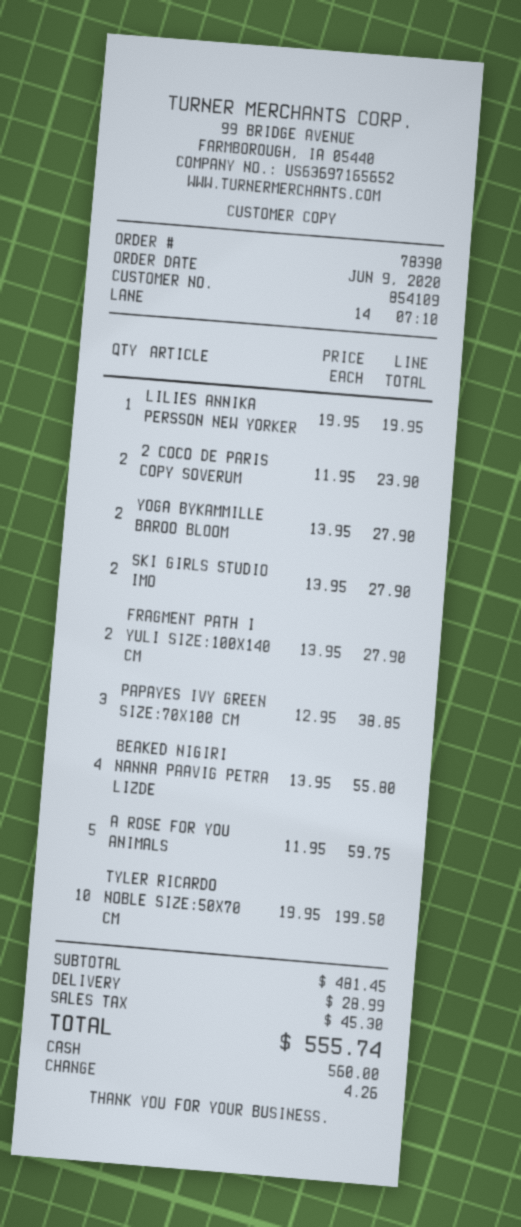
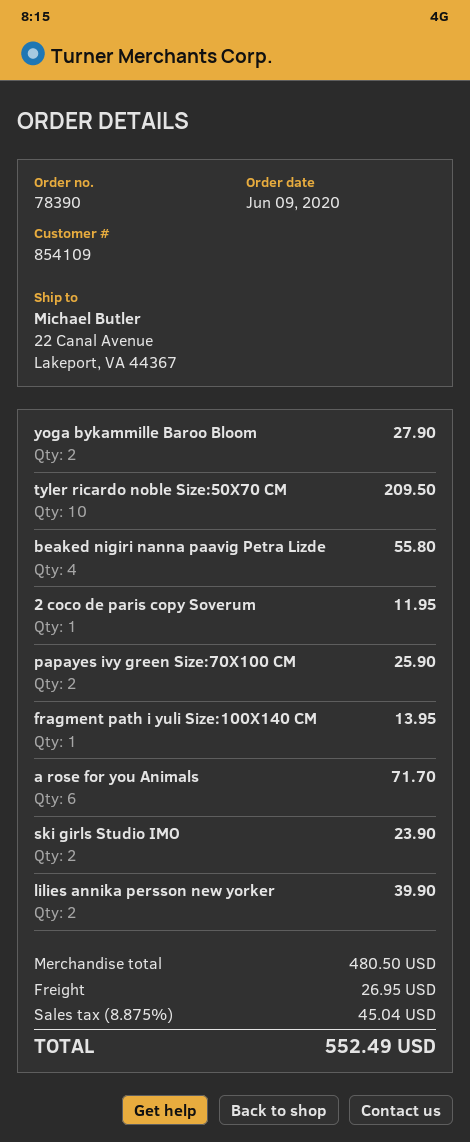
LILIES ANNIKA PERSSON NEW YORKER: 1 for 19.95 -> 2 for 39.90
2 COCO DE PARIS COPY SOVERUM: 2 for 23.90 -> 1 for 11.95
SKI GIRLS STUDIO IMO: 2 for 27.90 -> 2 for 23.90
FRAGMENT PATH I YULI SIZE:100X140 CM: 2 for 27.90 -> 1 for 13.95
PAPAYES IVY GREEN SIZE:70X100 CM: 3 for 38.85 -> 2 for 25.90
A ROSE FOR YOU ANIMALS: 5 for 59.75 -> 6 for 71.70
TYLER RICARDO NOBLE SIZE:50X70 CM: 10 for 199.50 -> 10 for 209.50
subtotal: 481.45 -> 480.50
shipping: 28.99 -> 26.95
tax: 45.30 -> 45.04
total: 555.74 -> 552.49

